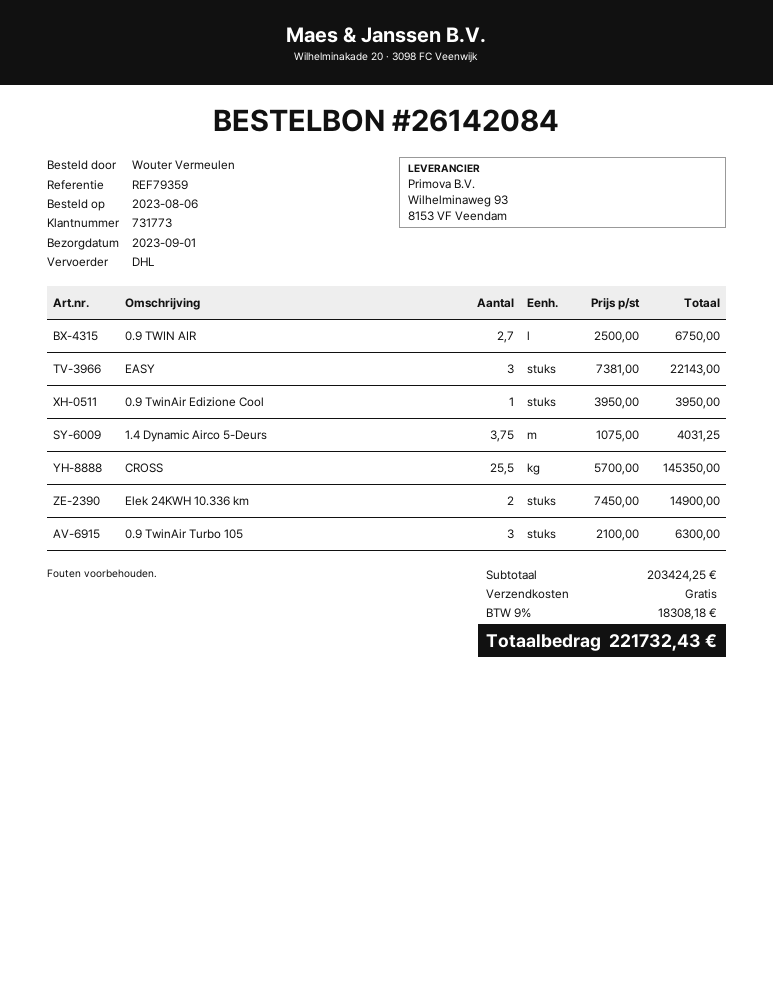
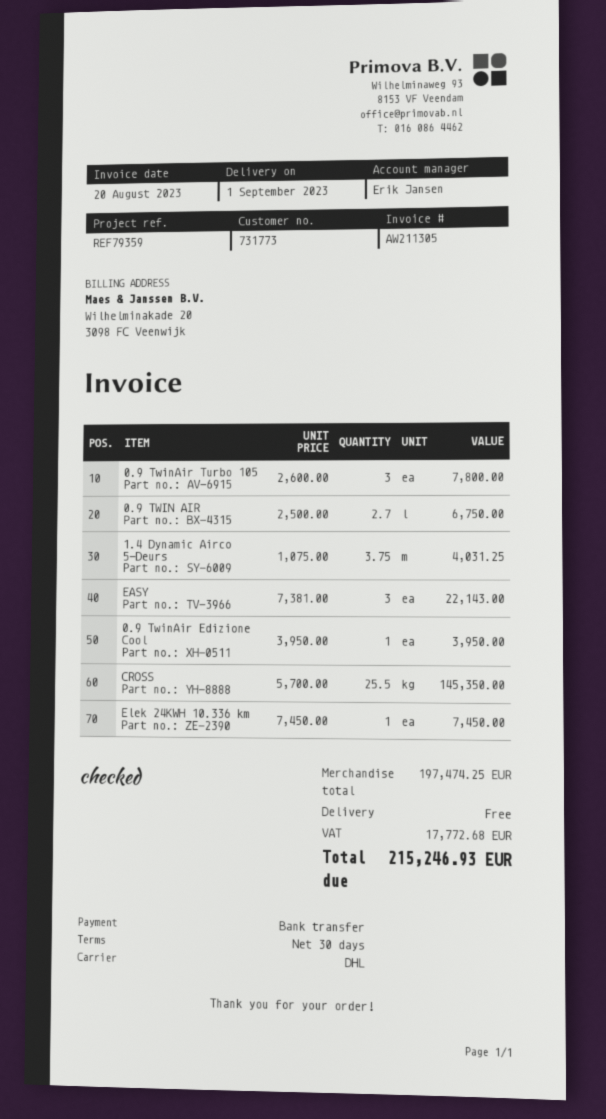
Elek 24KWH 10.336 km: 2 x 7450.00 = 14900.00 -> 1 x 7450.00 = 7450.00
0.9 TwinAir Turbo 105: 3 x 2100.00 = 6300.00 -> 3 x 2600.00 = 7800.00
subtotal: 203424.25 -> 197474.25
tax: 18308.18 -> 17772.68
total: 221732.43 -> 215246.93

